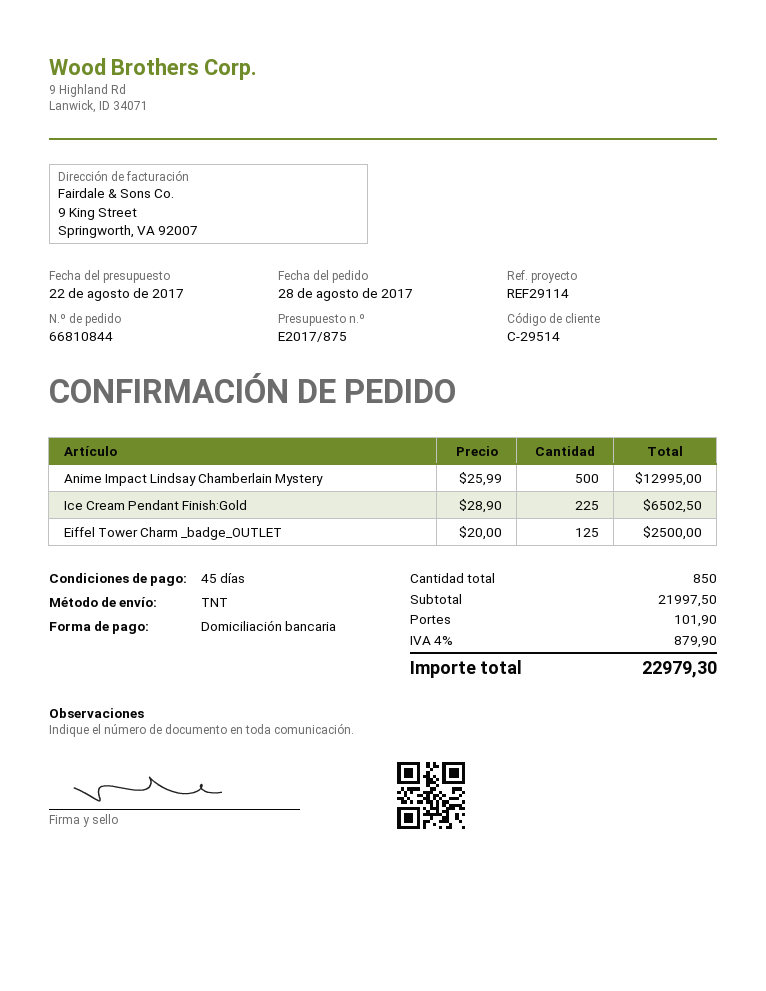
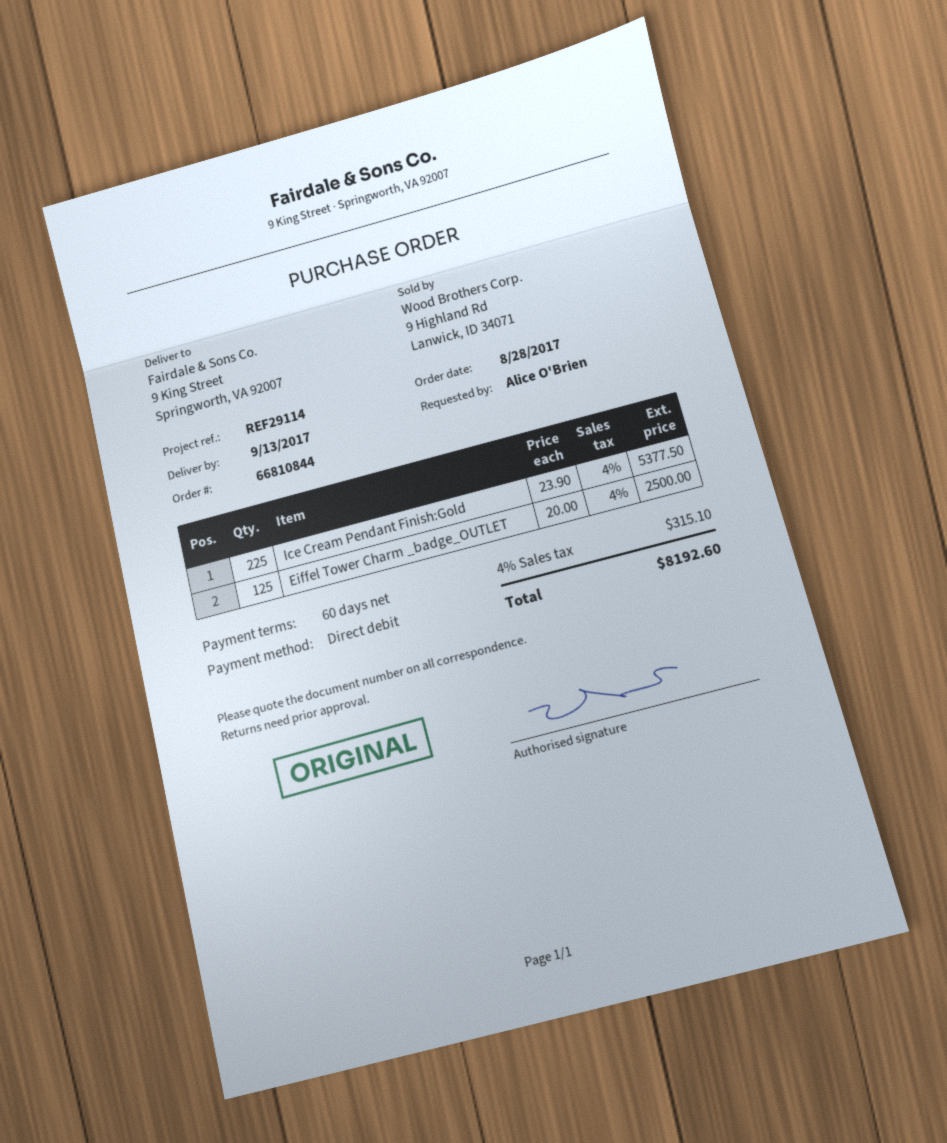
payment terms: 45 days -> 60 days
Anime Impact Lindsay Chamberlain Mystery: 500 x 25.99 = 12995.00 -> none
Ice Cream Pendant Finish:Gold: 225 x 28.90 = 6502.50 -> 225 x 23.90 = 5377.50
shipping: 101.90 -> none
tax: 4% = 879.90 -> 4% = 315.10
total: 22979.30 -> 8192.60

